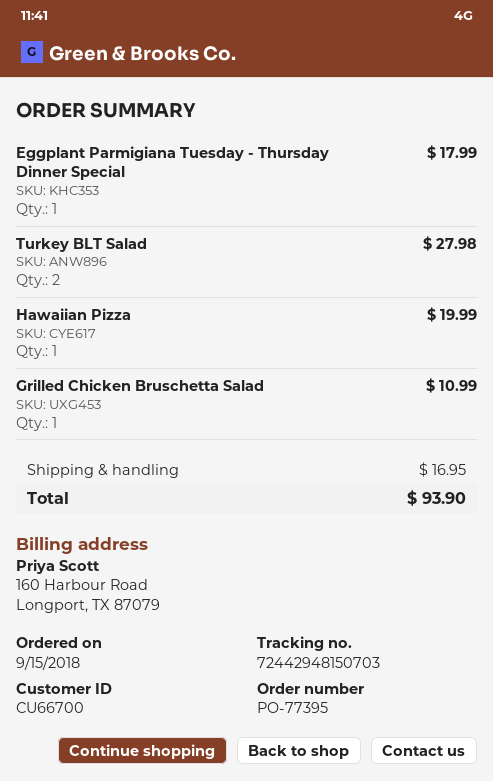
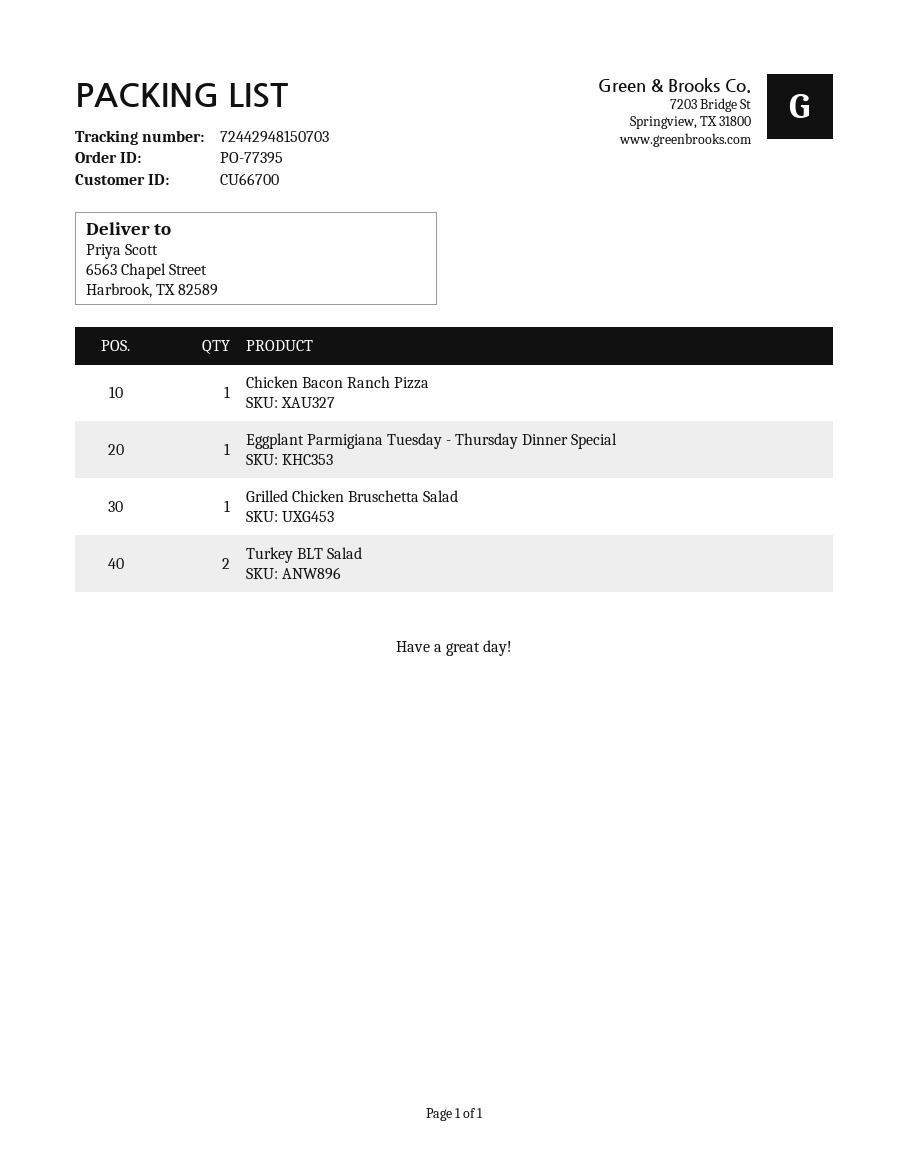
Hawaiian Pizza: 1 -> none
Chicken Bacon Ranch Pizza: none -> 1

